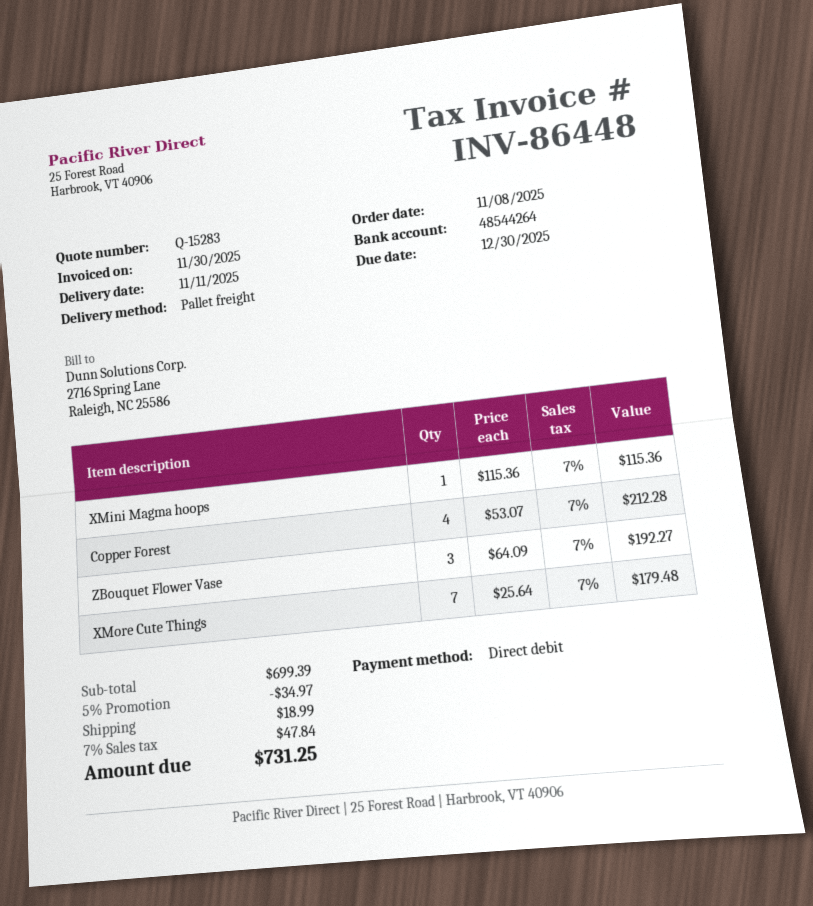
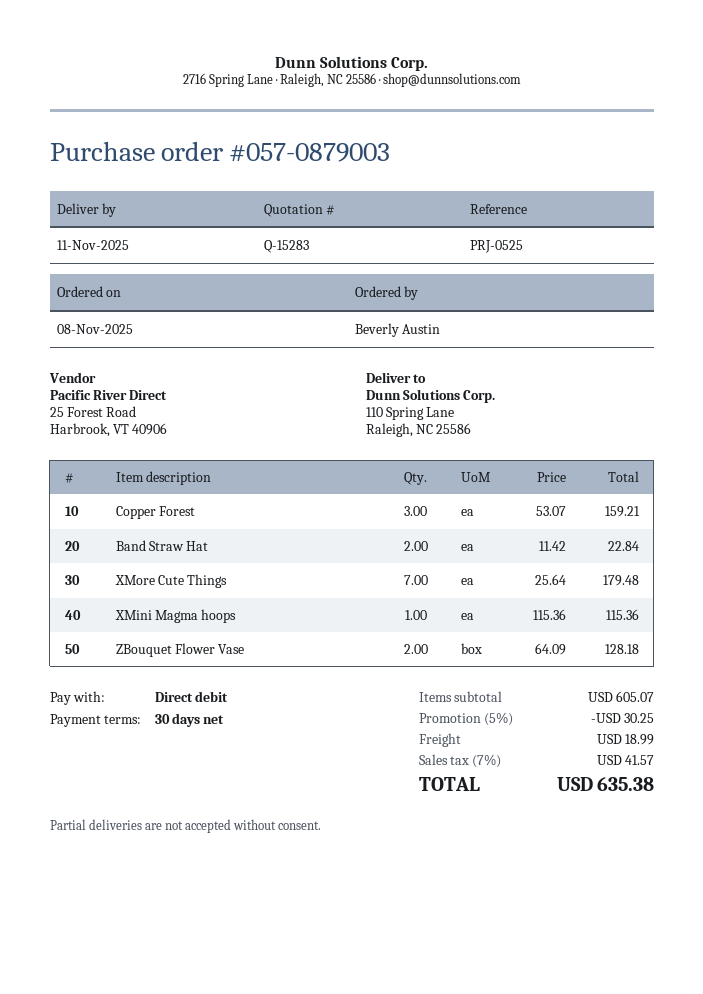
Copper Forest: 4 x 53.07 = 212.28 -> 3 x 53.07 = 159.21
ZBouquet Flower Vase: 3 x 64.09 = 192.27 -> 2 x 64.09 = 128.18
Band Straw Hat: none -> 2 x 11.42 = 22.84
subtotal: 699.39 -> 605.07
discount: 5% = 34.97 -> 5% = 30.25
tax: 7% = 47.84 -> 7% = 41.57
total: 731.25 -> 635.38

